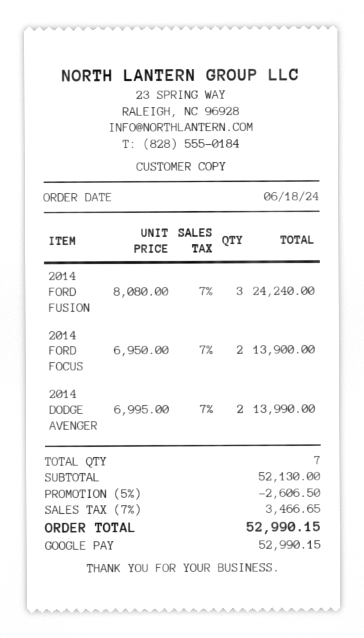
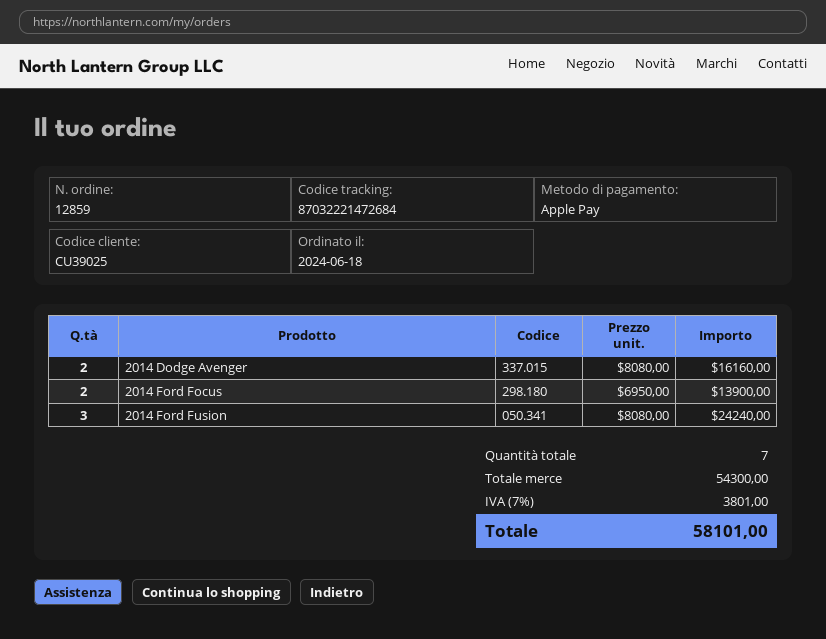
payment method: Google Pay -> Apple Pay
2014 DODGE AVENGER: 2 x 6995.00 = 13990.00 -> 2 x 8080.00 = 16160.00
subtotal: 52130.00 -> 54300.00
discount: 5% = 2606.50 -> none
tax: 7% = 3466.65 -> 7% = 3801.00
total: 52990.15 -> 58101.00

